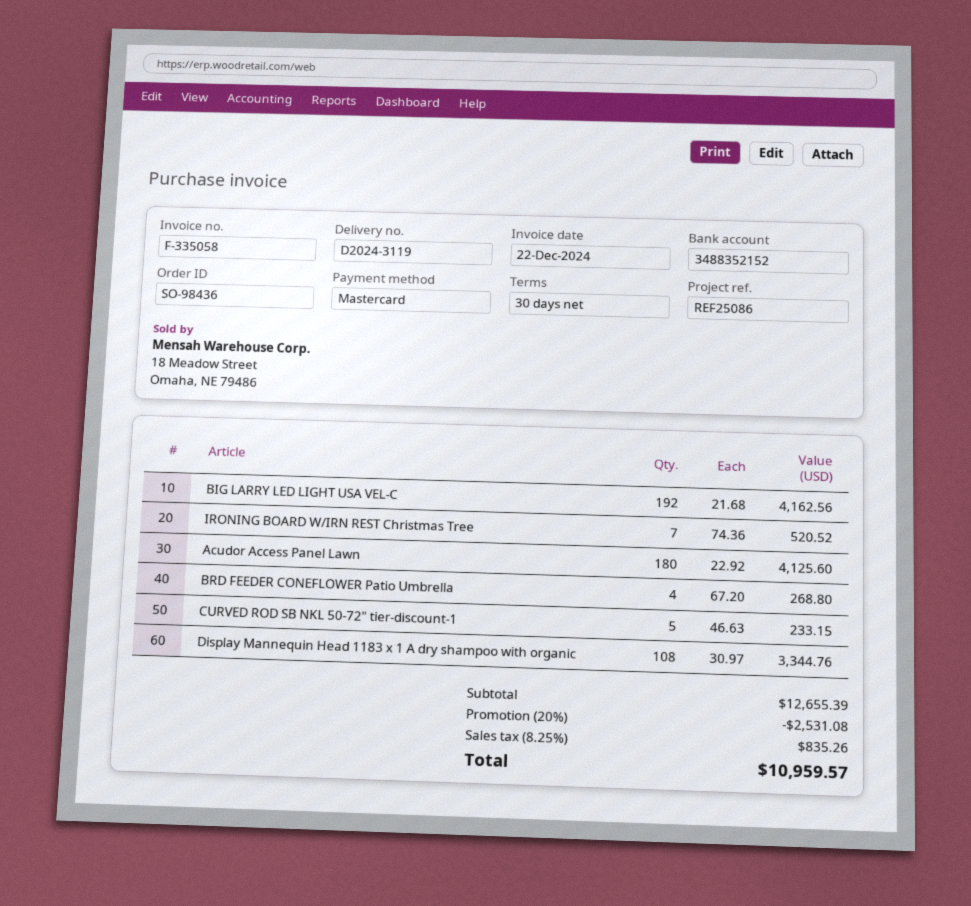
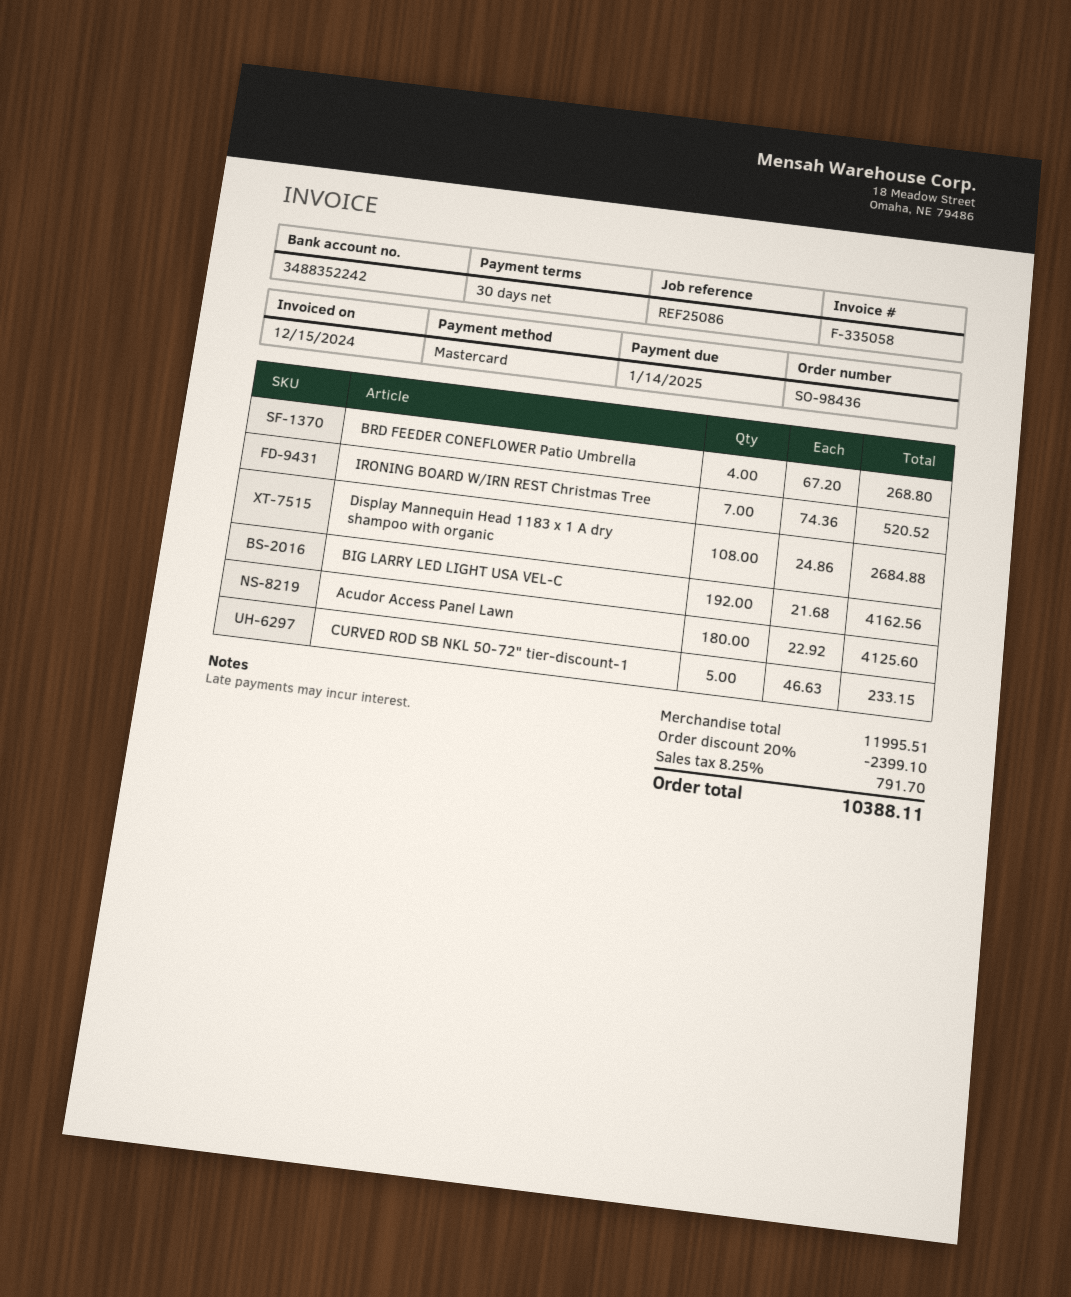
invoice date: 2024-12-22 -> 2024-12-15
bank account: 3488352152 -> 3488352242
Display Mannequin Head 1183 x 1 A dry shampoo with organic: 108 x 30.97 = 3344.76 -> 108 x 24.86 = 2684.88
subtotal: 12655.39 -> 11995.51
discount: 20% = 2531.08 -> 20% = 2399.10
tax: 8.25% = 835.26 -> 8.25% = 791.70
total: 10959.57 -> 10388.11

